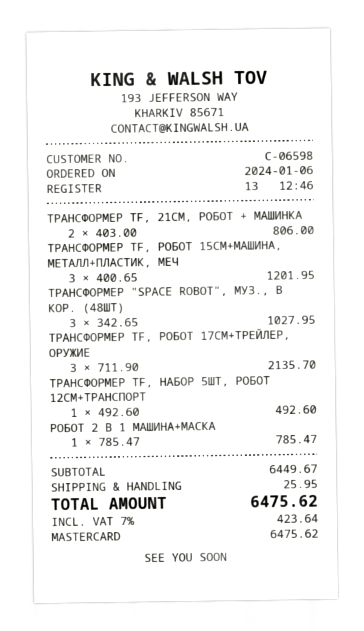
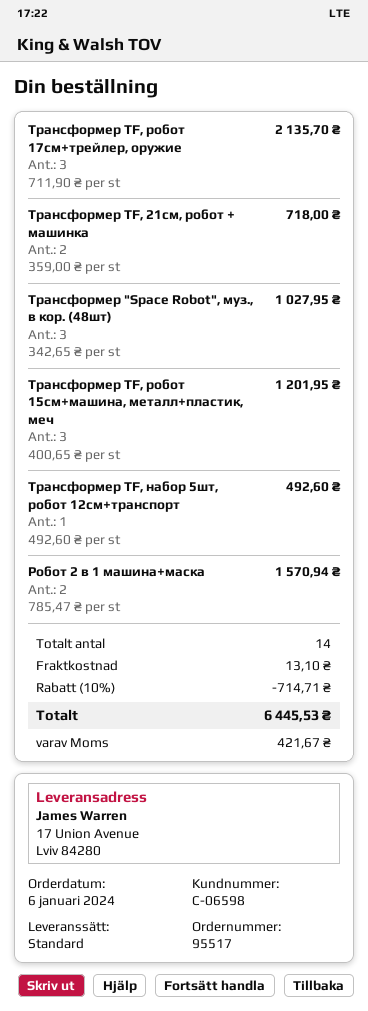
ТРАНСФОРМЕР TF, 21СМ, РОБОТ + МАШИНКА: 2 x 403.00 = 806.00 -> 2 x 359.00 = 718.00
РОБОТ 2 В 1 МАШИНА+МАСКА: 1 x 785.47 = 785.47 -> 2 x 785.47 = 1570.94
discount: none -> 10% = 714.71
shipping: 25.95 -> 13.10
tax: 423.64 -> 421.67
total: 6475.62 -> 6445.53

